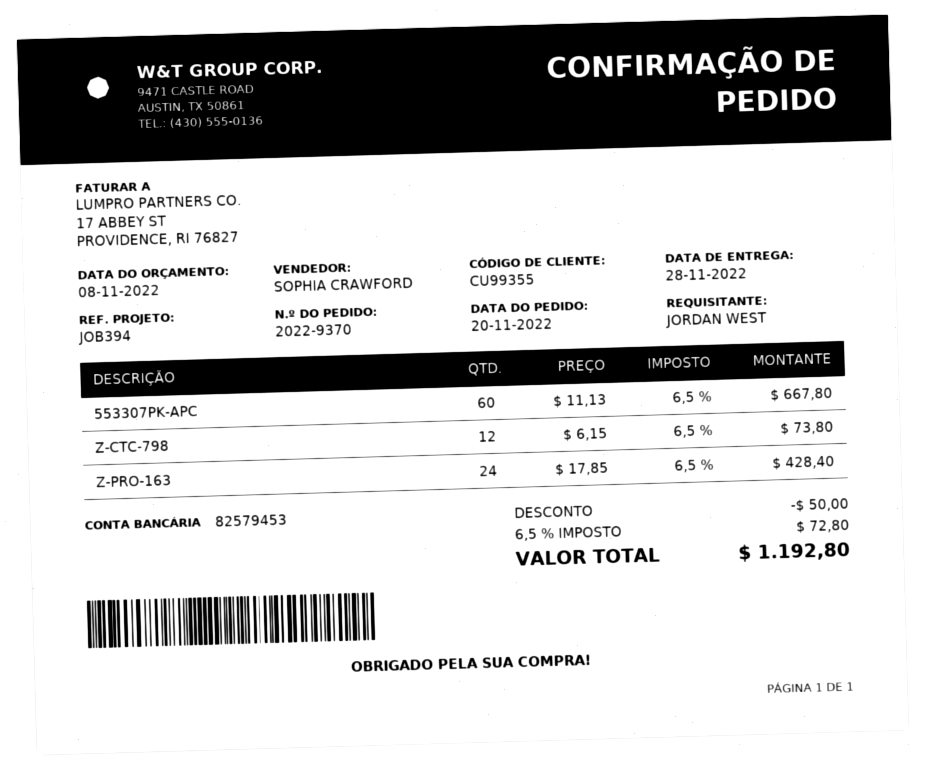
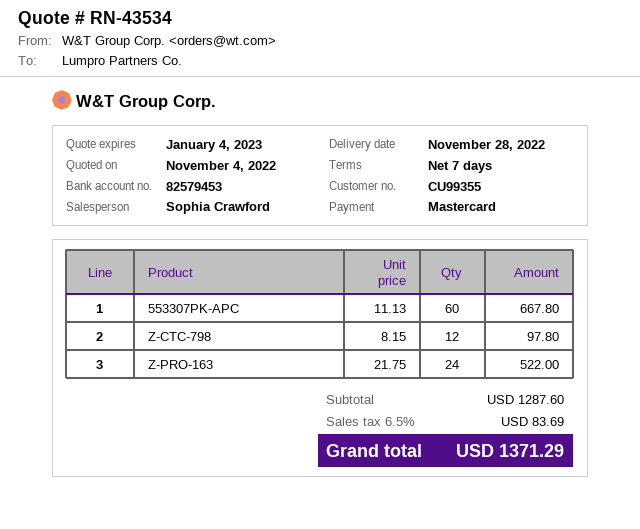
quote date: 2022-11-08 -> 2022-11-04
Z-CTC-798: 12 x 6.15 = 73.80 -> 12 x 8.15 = 97.80
Z-PRO-163: 24 x 17.85 = 428.40 -> 24 x 21.75 = 522.00
discount: 50.00 -> none
tax: 6.5% = 72.80 -> 6.5% = 83.69
total: 1192.80 -> 1371.29

